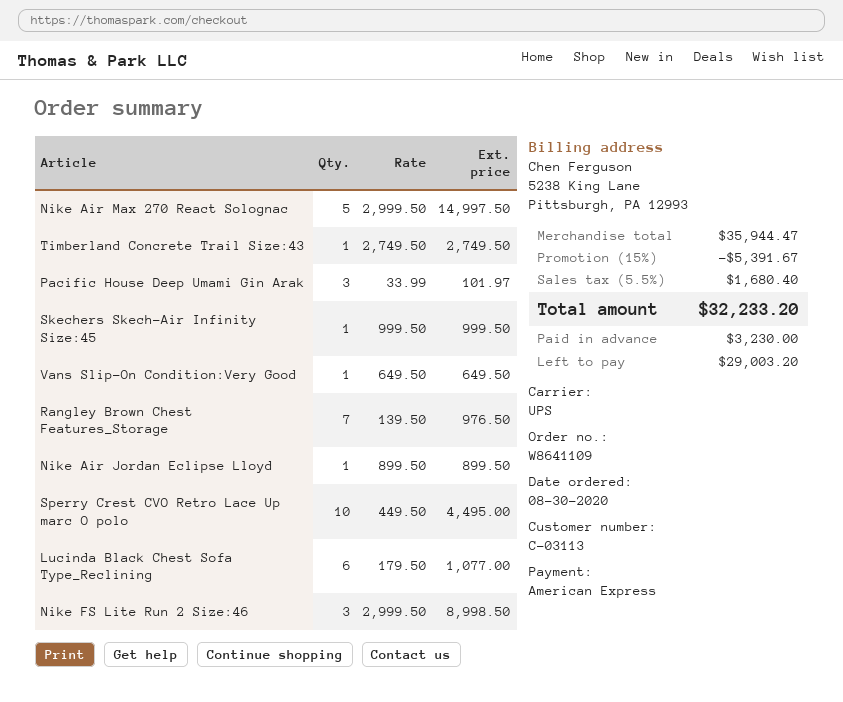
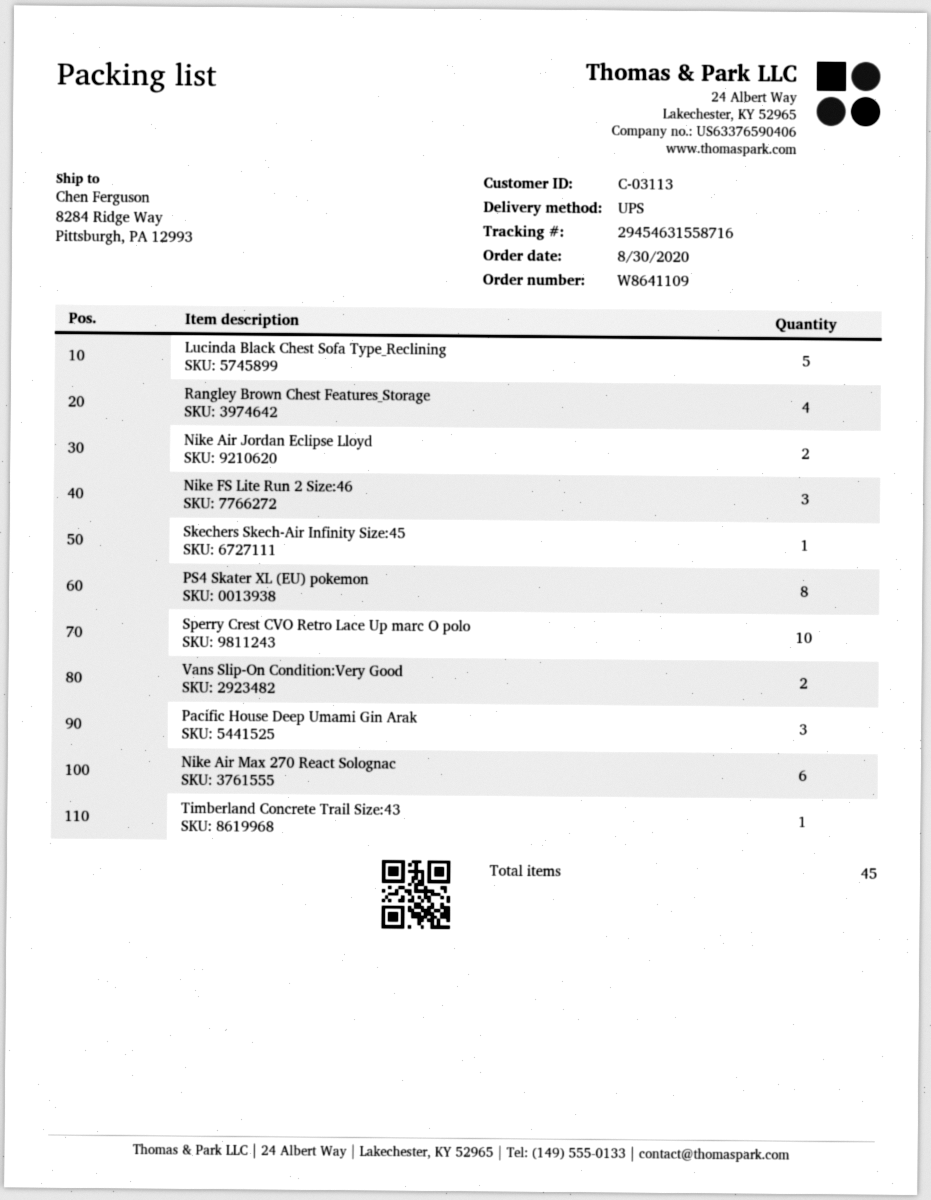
Nike Air Max 270 React Solognac: 5 -> 6
Vans Slip-On Condition:Very Good: 1 -> 2
Rangley Brown Chest Features_Storage: 7 -> 4
Nike Air Jordan Eclipse Lloyd: 1 -> 2
Lucinda Black Chest Sofa Type_Reclining: 6 -> 5
PS4 Skater XL (EU) pokemon: none -> 8

